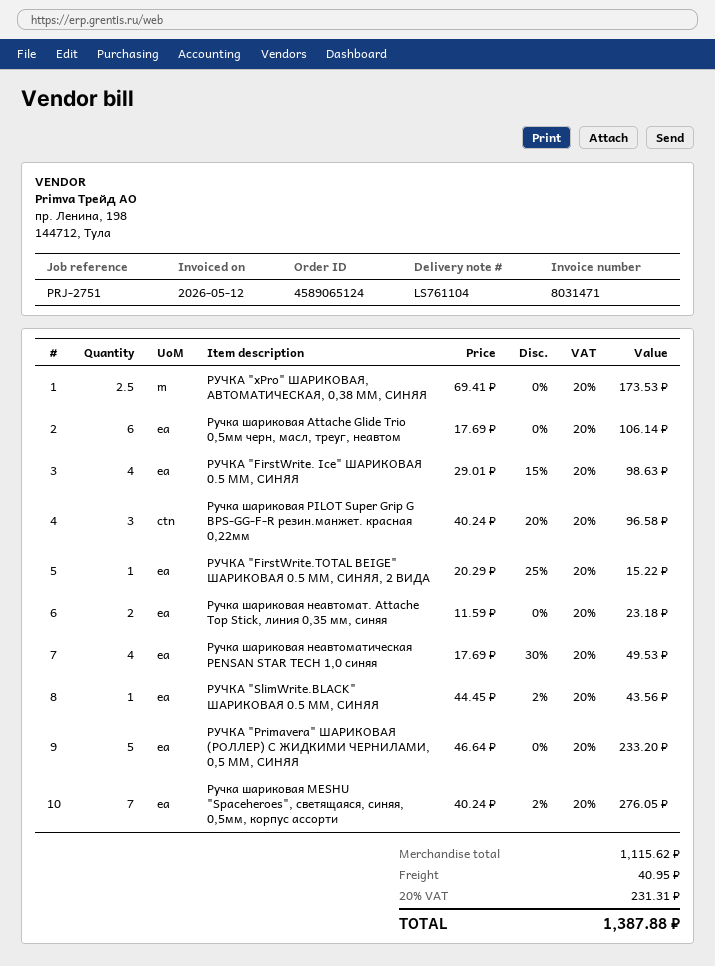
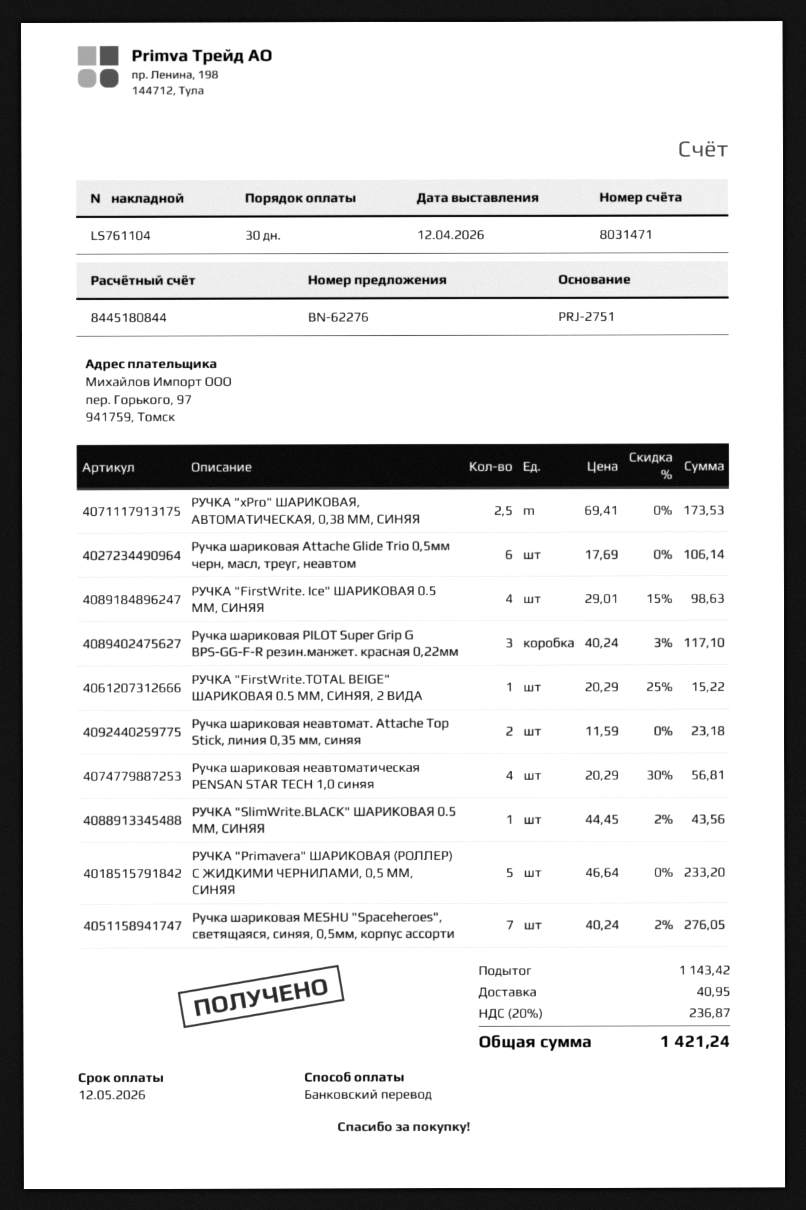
invoice date: 2026-05-12 -> 2026-04-12
Ручка шариковая PILOT Super Grip G BPS-GG-F-R резин.манжет. красная 0,22мм: 3 x 40.24 - 20% = 96.58 -> 3 x 40.24 - 3% = 117.10
Ручка шариковая неавтоматическая PENSAN STAR TECH 1,0 синяя: 4 x 17.69 - 30% = 49.53 -> 4 x 20.29 - 30% = 56.81
subtotal: 1115.62 -> 1143.42
tax: 20% = 231.31 -> 20% = 236.87
total: 1387.88 -> 1421.24

